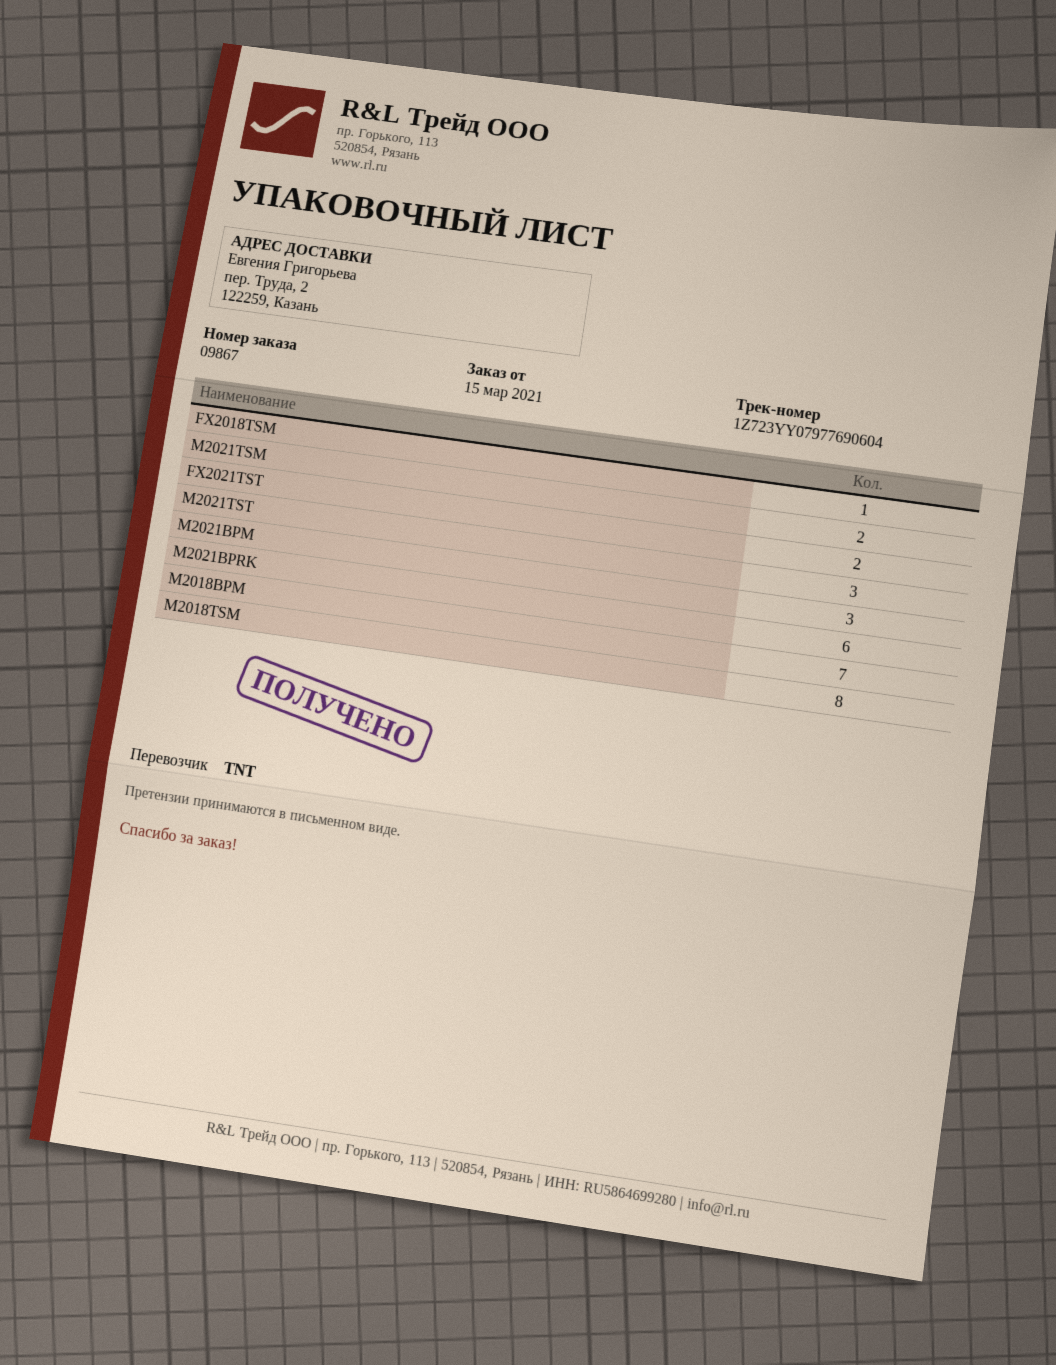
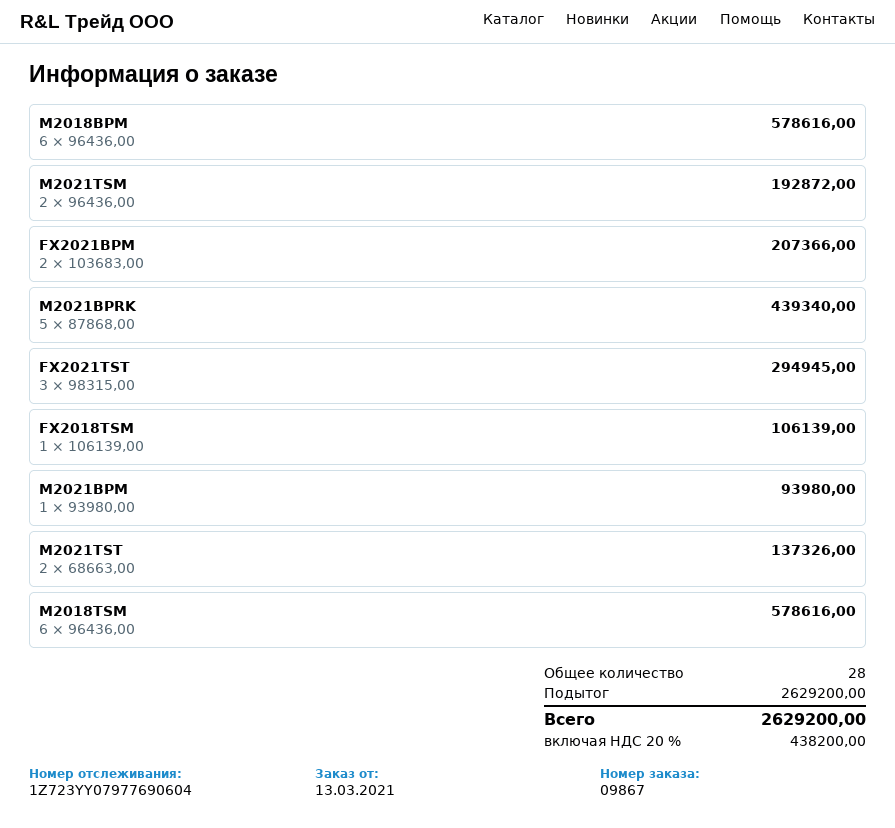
order date: 2021-03-15 -> 2021-03-13
FX2021TST: 2 -> 3
M2021TST: 3 -> 2
M2021BPM: 3 -> 1
M2021BPRK: 6 -> 5
M2018BPM: 7 -> 6
M2018TSM: 8 -> 6
FX2021BPM: none -> 2

